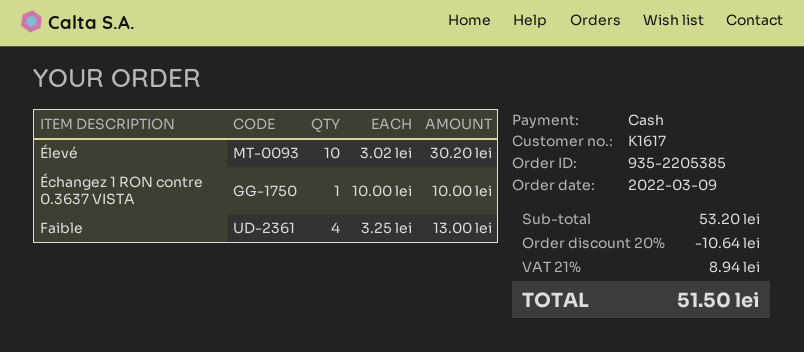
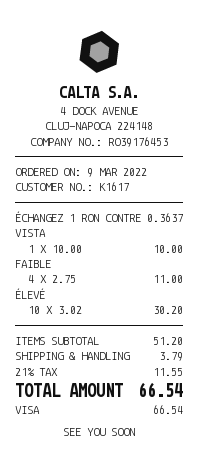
payment method: cash -> Visa
Faible: 4 x 3.25 = 13.00 -> 4 x 2.75 = 11.00
subtotal: 53.20 -> 51.20
discount: 20% = 10.64 -> none
shipping: none -> 3.79
tax: 21% = 8.94 -> 21% = 11.55
total: 51.50 -> 66.54

